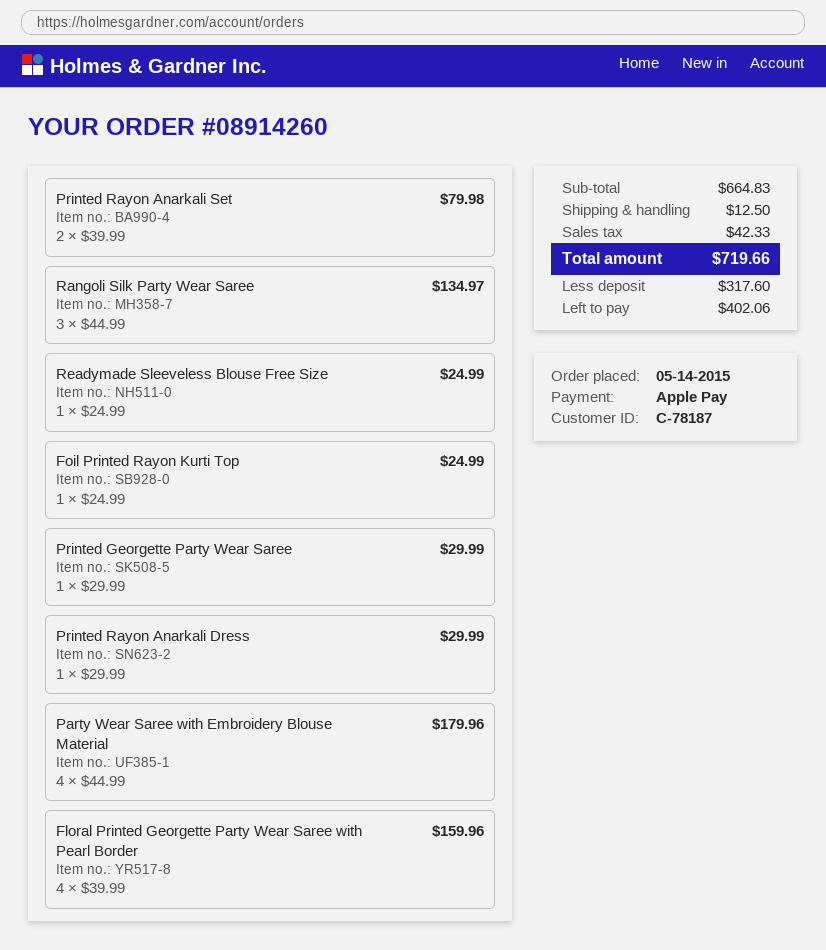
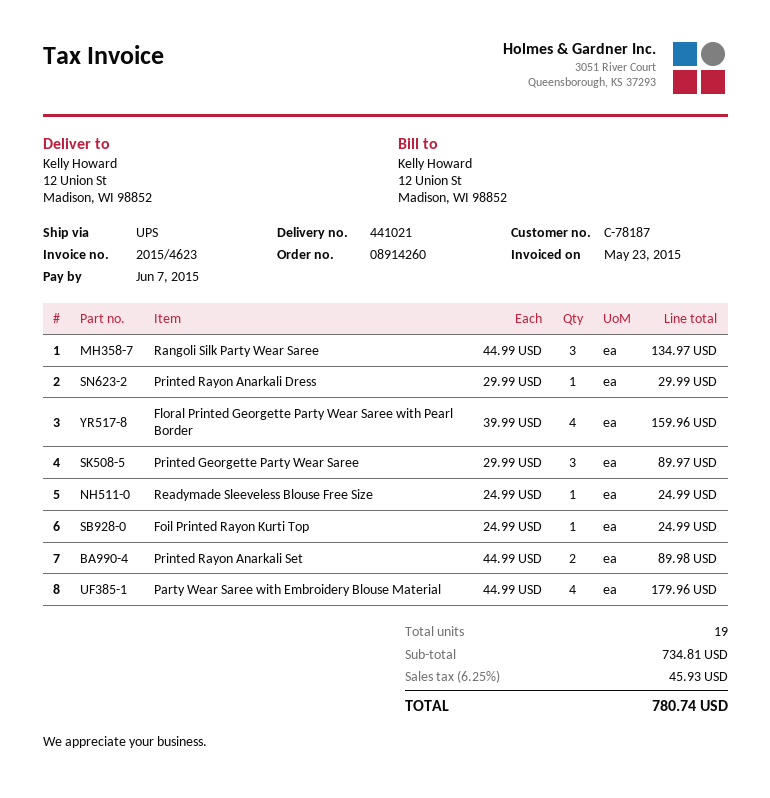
Printed Rayon Anarkali Set: 2 x 39.99 = 79.98 -> 2 x 44.99 = 89.98
Printed Georgette Party Wear Saree: 1 x 29.99 = 29.99 -> 3 x 29.99 = 89.97
subtotal: 664.83 -> 734.81
shipping: 12.50 -> none
tax: 42.33 -> 45.93
total: 719.66 -> 780.74

